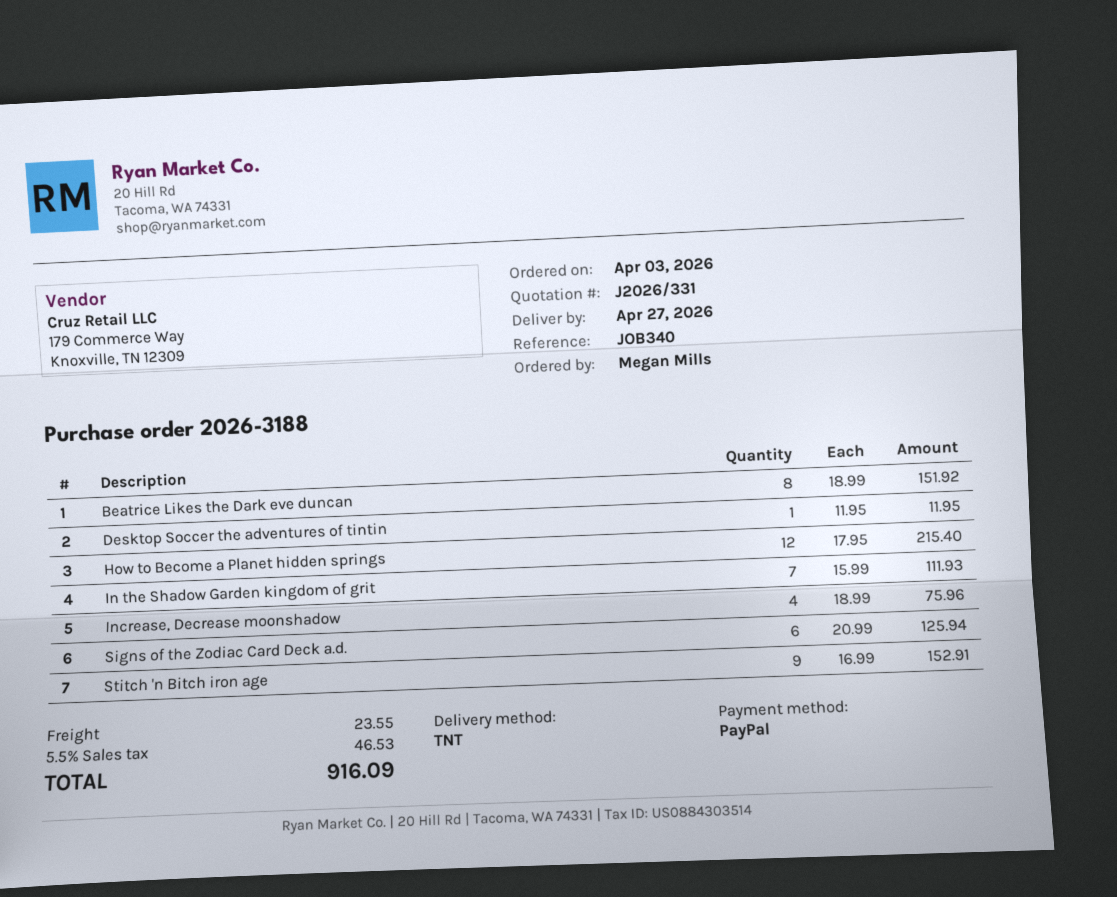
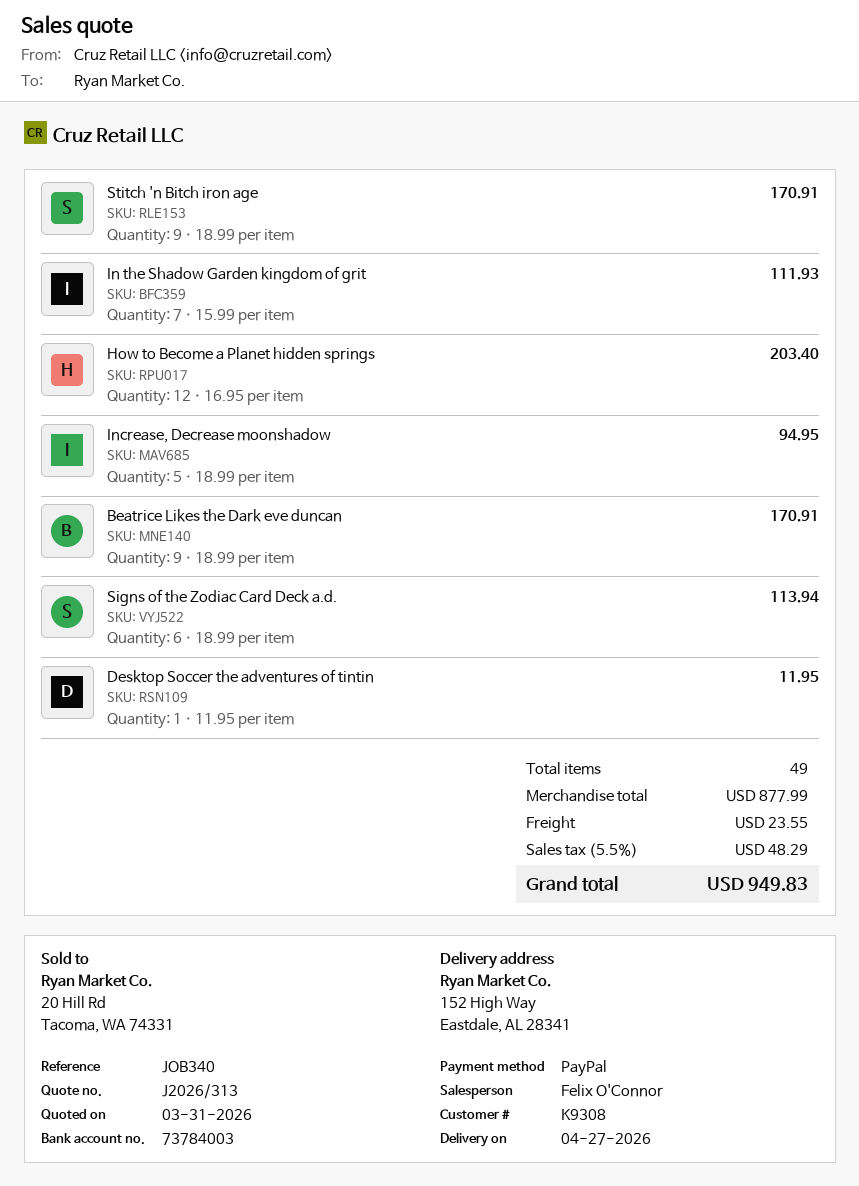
quote number: J2026/331 -> J2026/313
Beatrice Likes the Dark eve duncan: 8 x 18.99 = 151.92 -> 9 x 18.99 = 170.91
How to Become a Planet hidden springs: 12 x 17.95 = 215.40 -> 12 x 16.95 = 203.40
Increase, Decrease moonshadow: 4 x 18.99 = 75.96 -> 5 x 18.99 = 94.95
Signs of the Zodiac Card Deck a.d.: 6 x 20.99 = 125.94 -> 6 x 18.99 = 113.94
Stitch 'n Bitch iron age: 9 x 16.99 = 152.91 -> 9 x 18.99 = 170.91
tax: 5.5% = 46.53 -> 5.5% = 48.29
total: 916.09 -> 949.83

